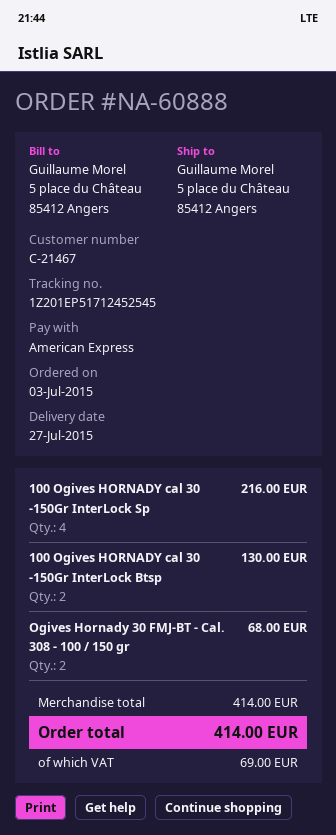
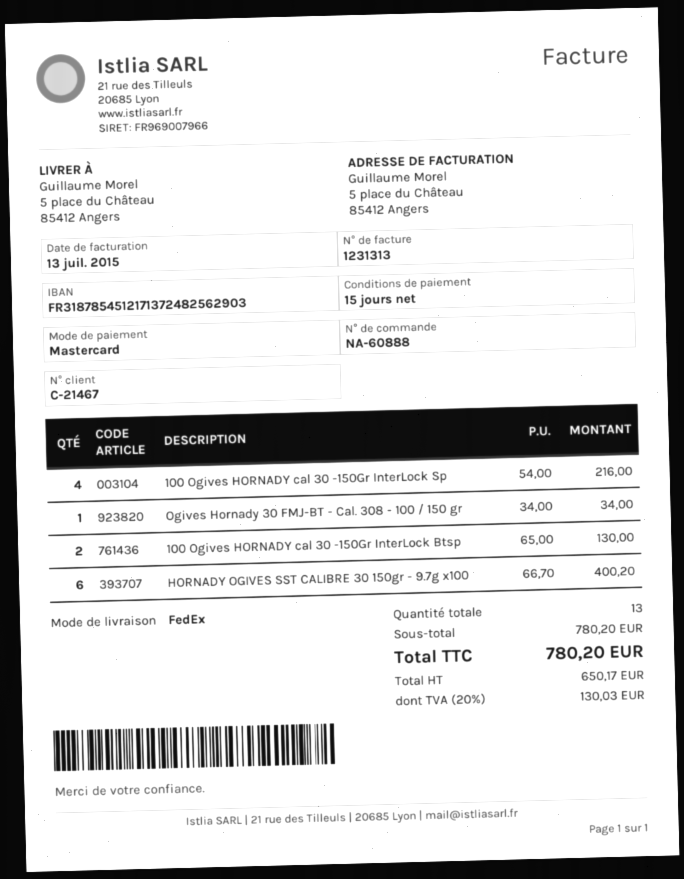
payment method: American Express -> Mastercard
Ogives Hornady 30 FMJ-BT - Cal. 308 - 100 / 150 gr: 2 for 68.00 -> 1 for 34.00
HORNADY OGIVES SST CALIBRE 30 150gr - 9.7g x100: none -> 6 for 400.20
subtotal: 414.00 -> 780.20
tax: 69.00 -> 130.03
total: 414.00 -> 780.20

